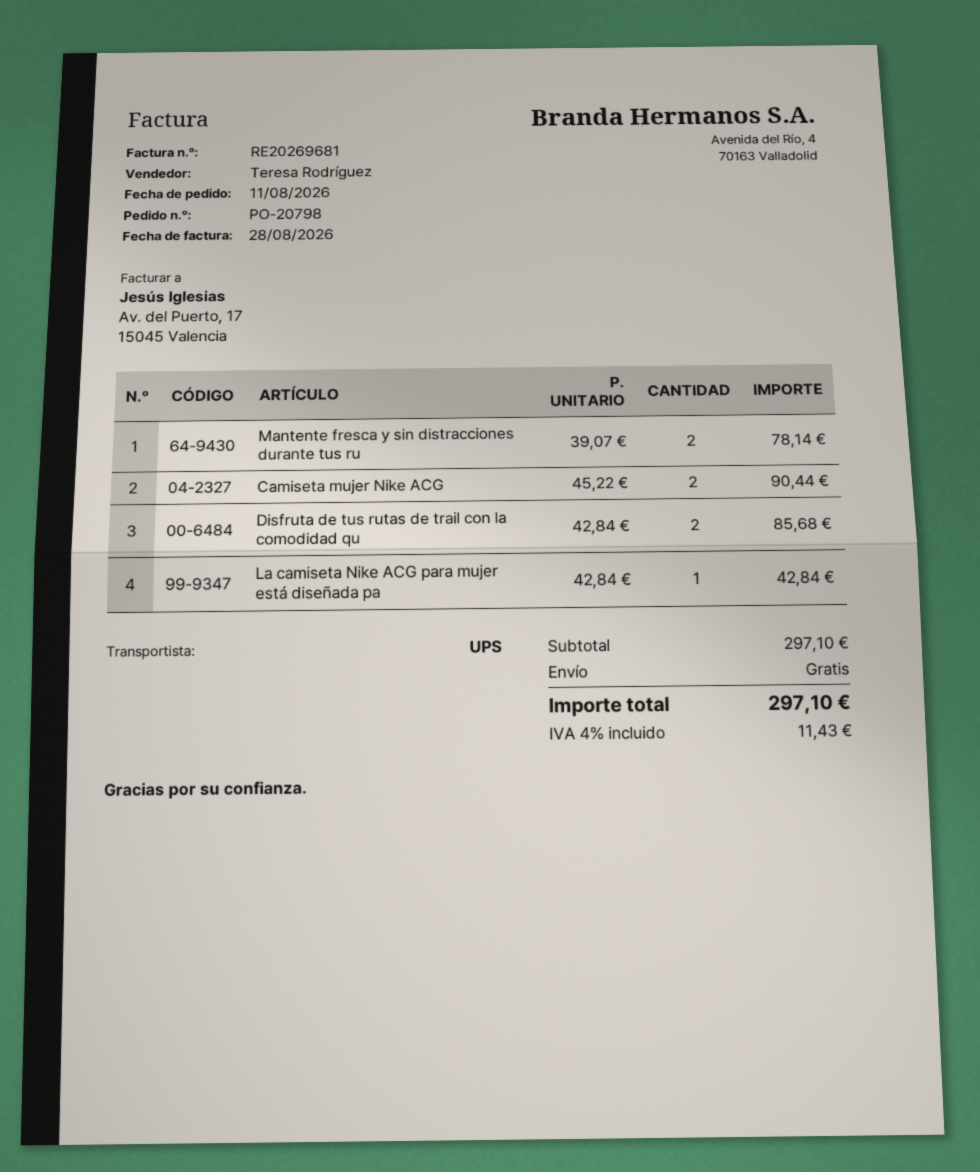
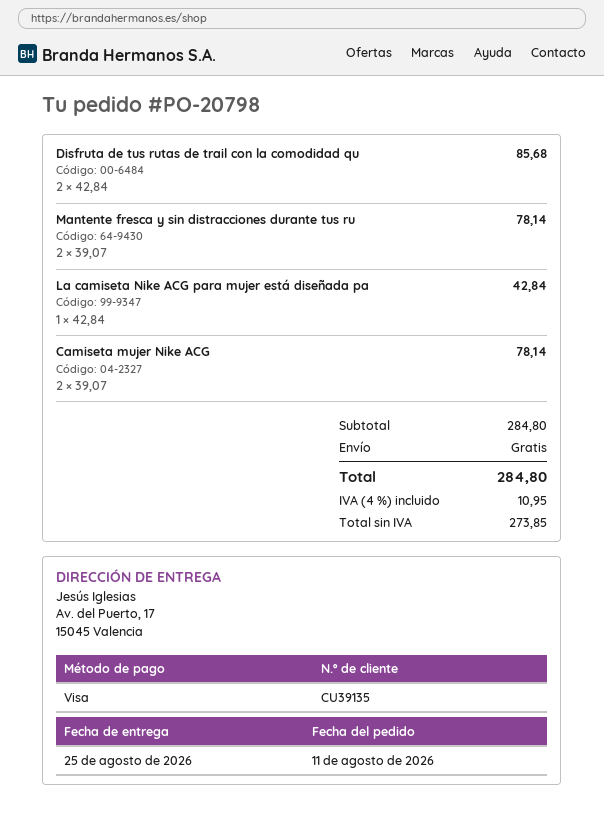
Camiseta mujer Nike ACG: 2 x 45.22 = 90.44 -> 2 x 39.07 = 78.14
subtotal: 297.10 -> 284.80
tax: 4% = 11.43 -> 4% = 10.95
total: 297.10 -> 284.80

